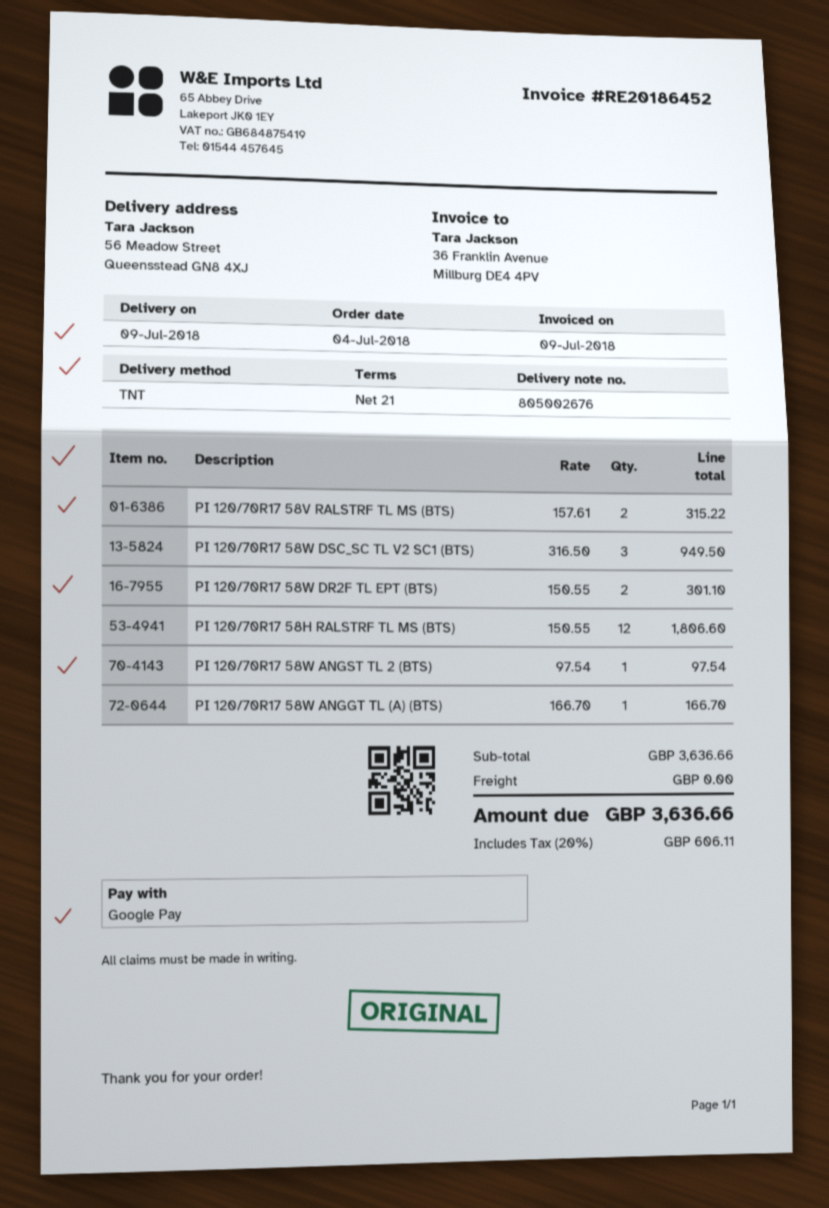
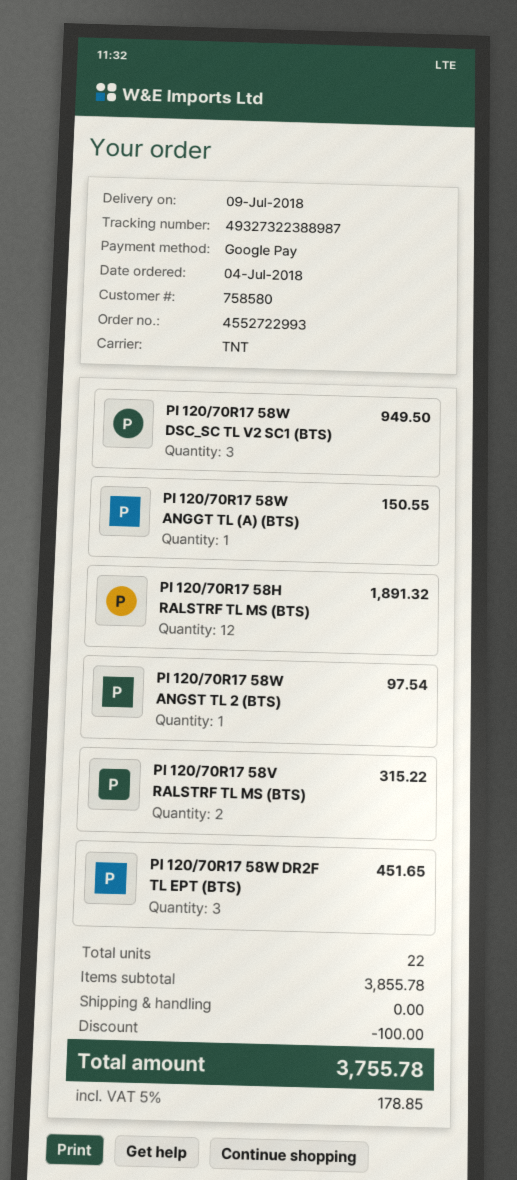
PI 120/70R17 58W DR2F TL EPT (BTS): 2 for 301.10 -> 3 for 451.65
PI 120/70R17 58H RALSTRF TL MS (BTS): 12 for 1806.60 -> 12 for 1891.32
PI 120/70R17 58W ANGGT TL (A) (BTS): 1 for 166.70 -> 1 for 150.55
subtotal: 3636.66 -> 3855.78
discount: none -> 100.00
tax: 20% = 606.11 -> 5% = 178.85
total: 3636.66 -> 3755.78

